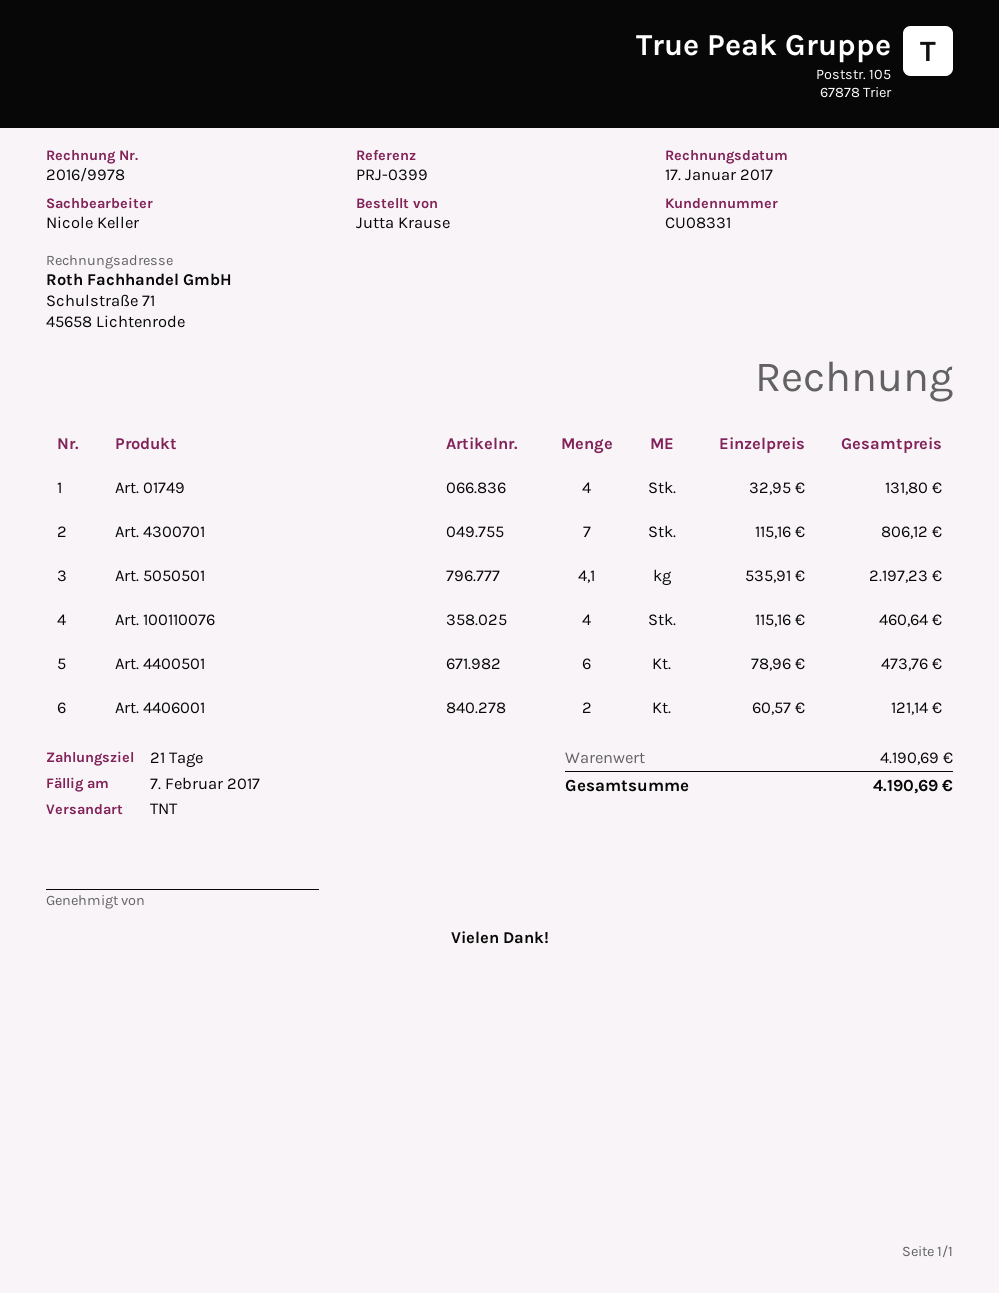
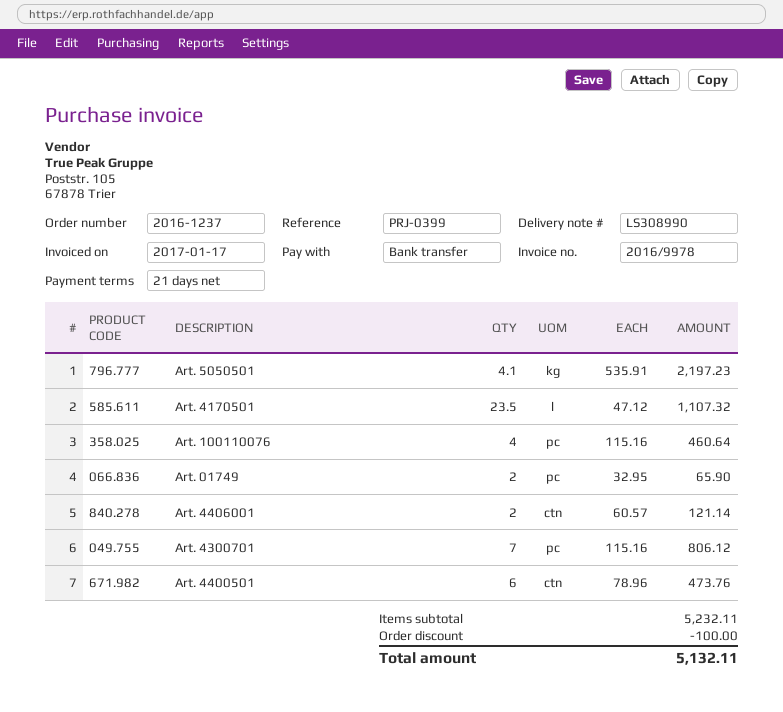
Art. 01749: 4 x 32.95 = 131.80 -> 2 x 32.95 = 65.90
Art. 4170501: none -> 23.5 x 47.12 = 1107.32
subtotal: 4190.69 -> 5232.11
discount: none -> 100.00
total: 4190.69 -> 5132.11

